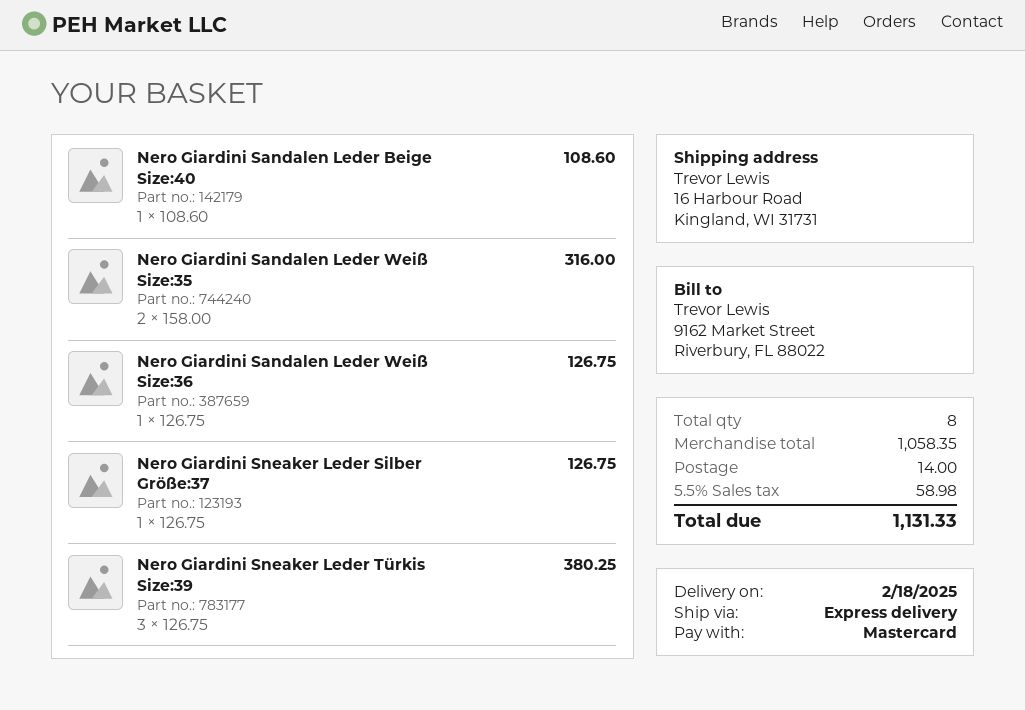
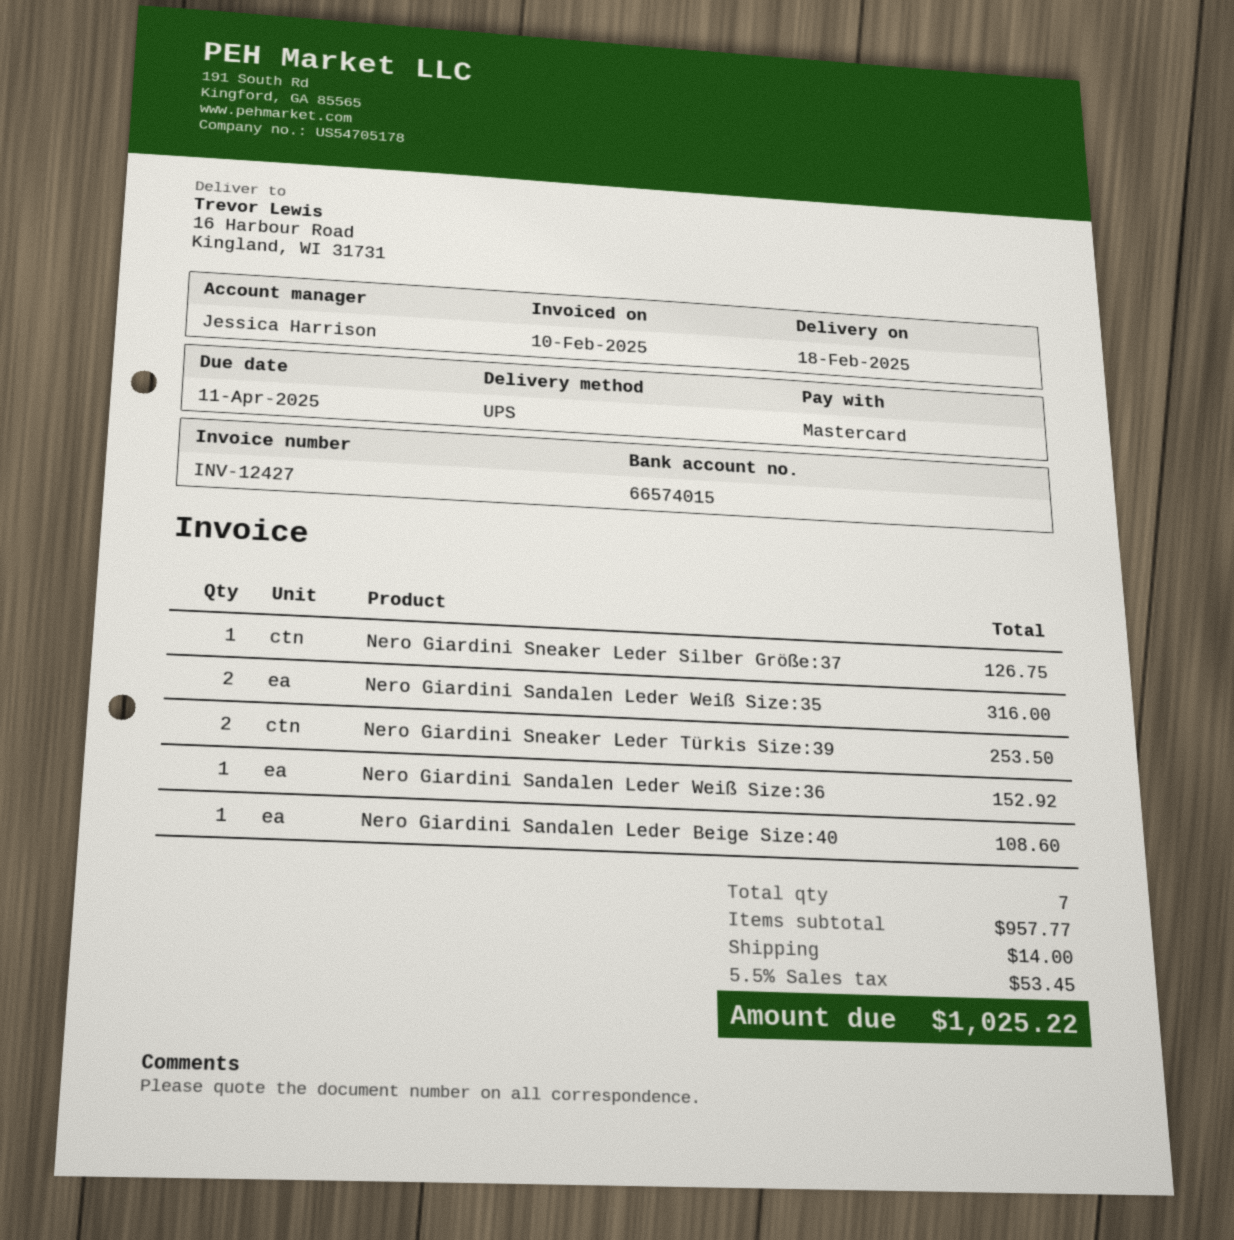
shipping method: express -> UPS
Nero Giardini Sandalen Leder Weiß Size:36: 1 for 126.75 -> 1 for 152.92
Nero Giardini Sneaker Leder Türkis Size:39: 3 for 380.25 -> 2 for 253.50
total quantity: 8 -> 7
subtotal: 1058.35 -> 957.77
tax: 5.5% = 58.98 -> 5.5% = 53.45
total: 1131.33 -> 1025.22

